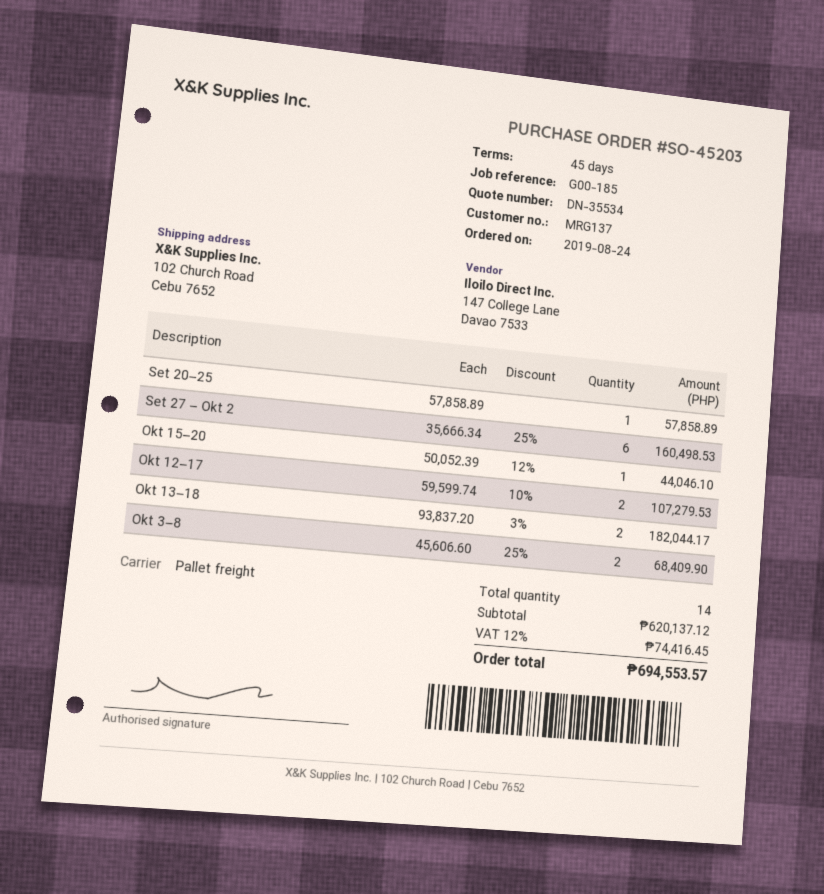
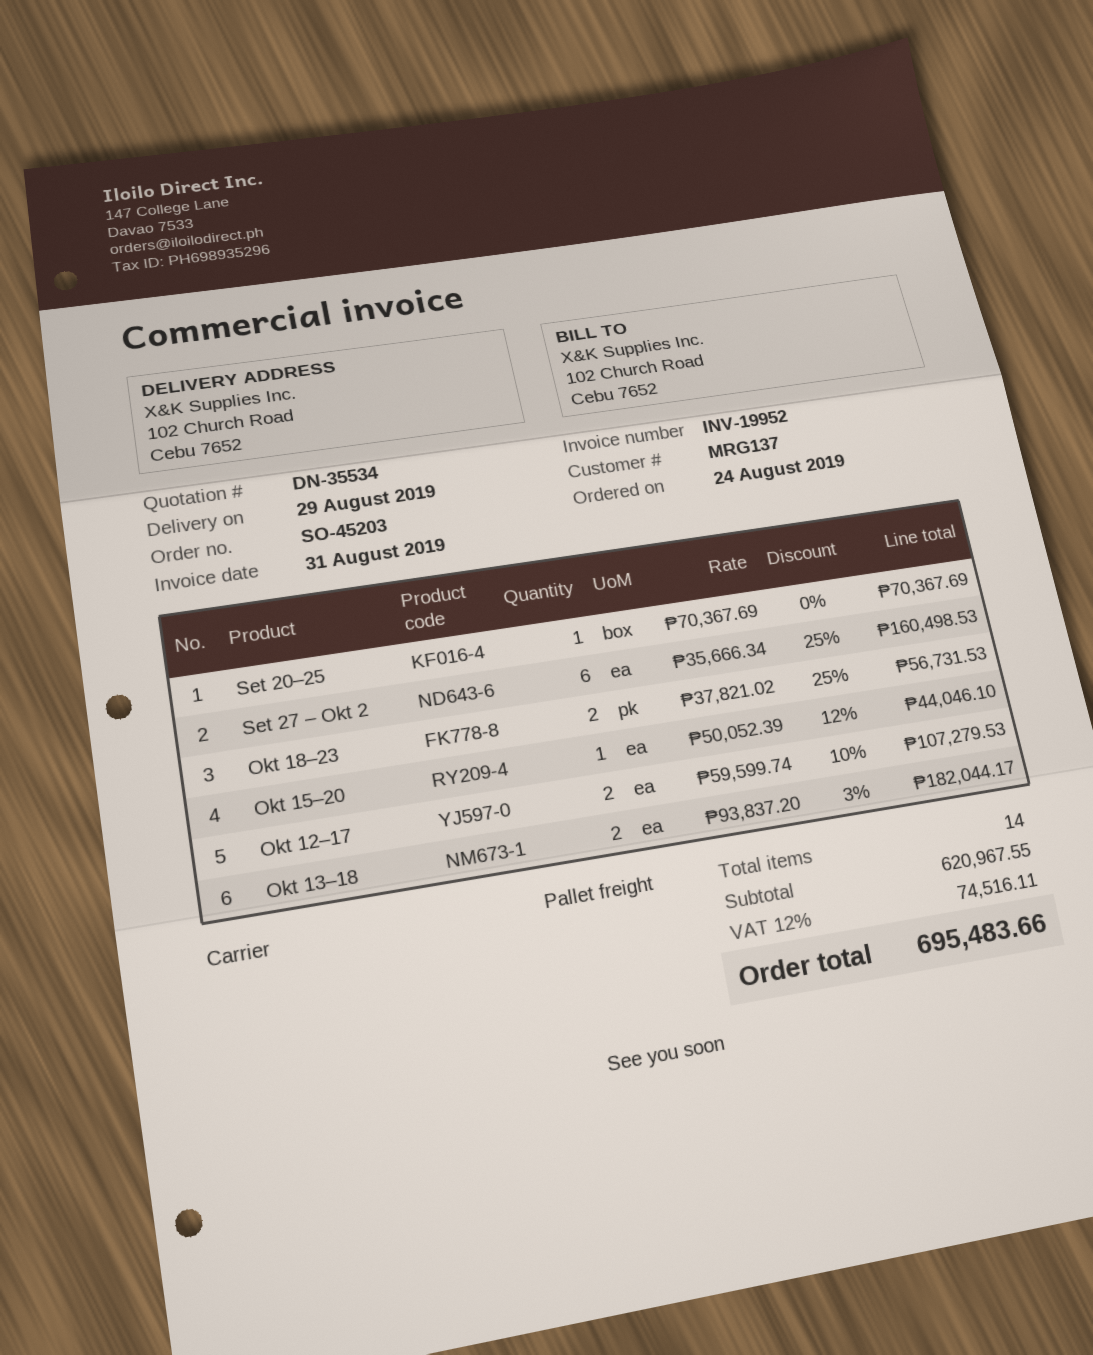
Set 20–25: 1 x 57858.89 = 57858.89 -> 1 x 70367.69 = 70367.69
Okt 3–8: 2 x 45606.60 - 25% = 68409.90 -> none
Okt 18–23: none -> 2 x 37821.02 - 25% = 56731.53
subtotal: 620137.12 -> 620967.55
tax: 12% = 74416.45 -> 12% = 74516.11
total: 694553.57 -> 695483.66

